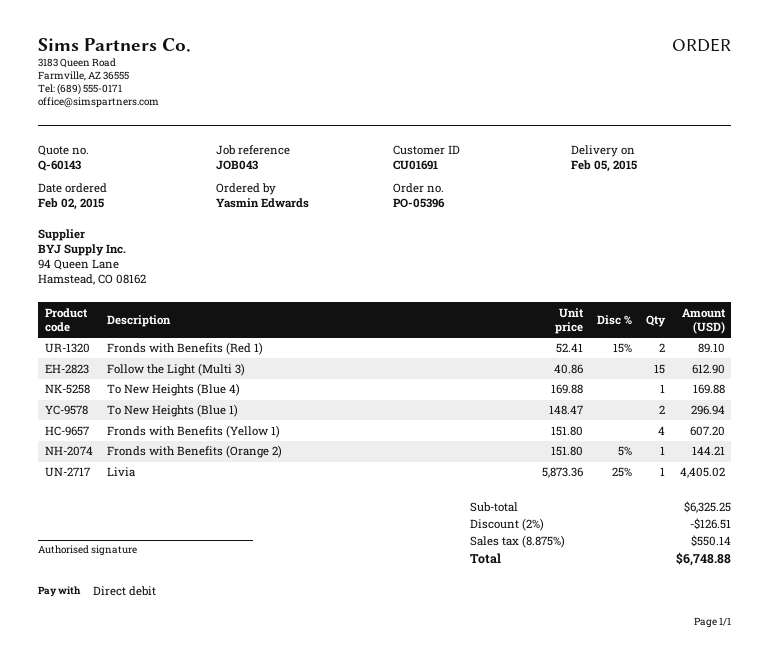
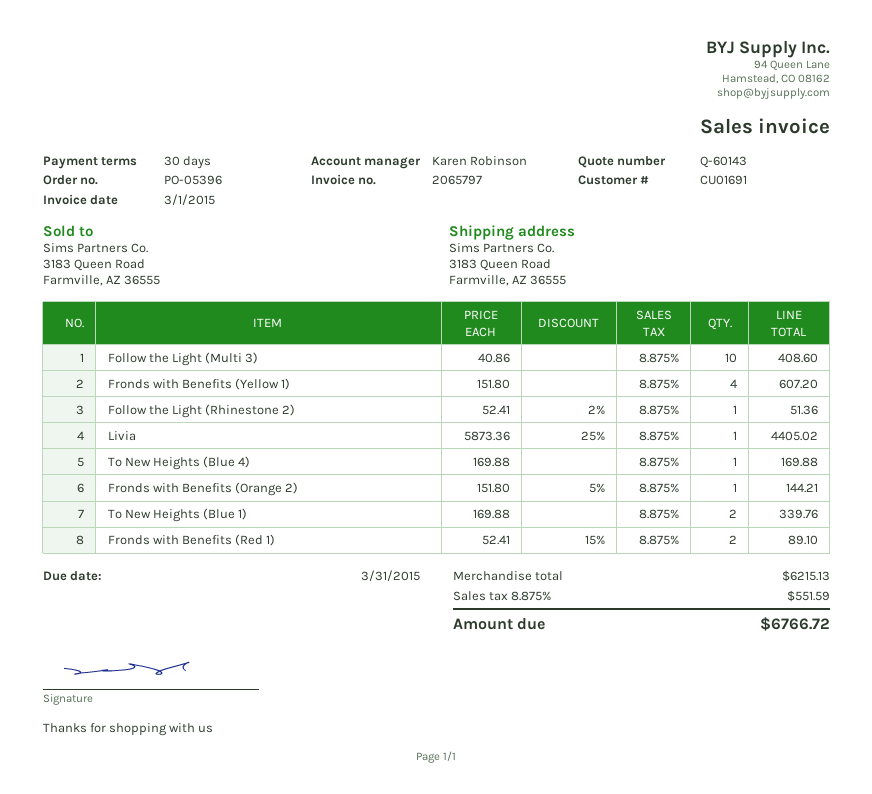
Follow the Light (Multi 3): 15 x 40.86 = 612.90 -> 10 x 40.86 = 408.60
To New Heights (Blue 1): 2 x 148.47 = 296.94 -> 2 x 169.88 = 339.76
Follow the Light (Rhinestone 2): none -> 1 x 52.41 - 2% = 51.36
subtotal: 6325.25 -> 6215.13
discount: 2% = 126.51 -> none
tax: 8.875% = 550.14 -> 8.875% = 551.59
total: 6748.88 -> 6766.72

